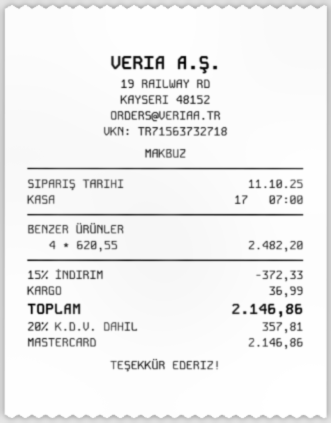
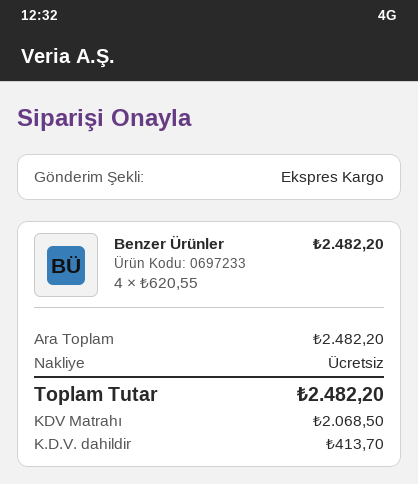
discount: 15% = 372.33 -> none
shipping: 36.99 -> 0.00
tax: 357.81 -> 413.70
total: 2146.86 -> 2482.20

